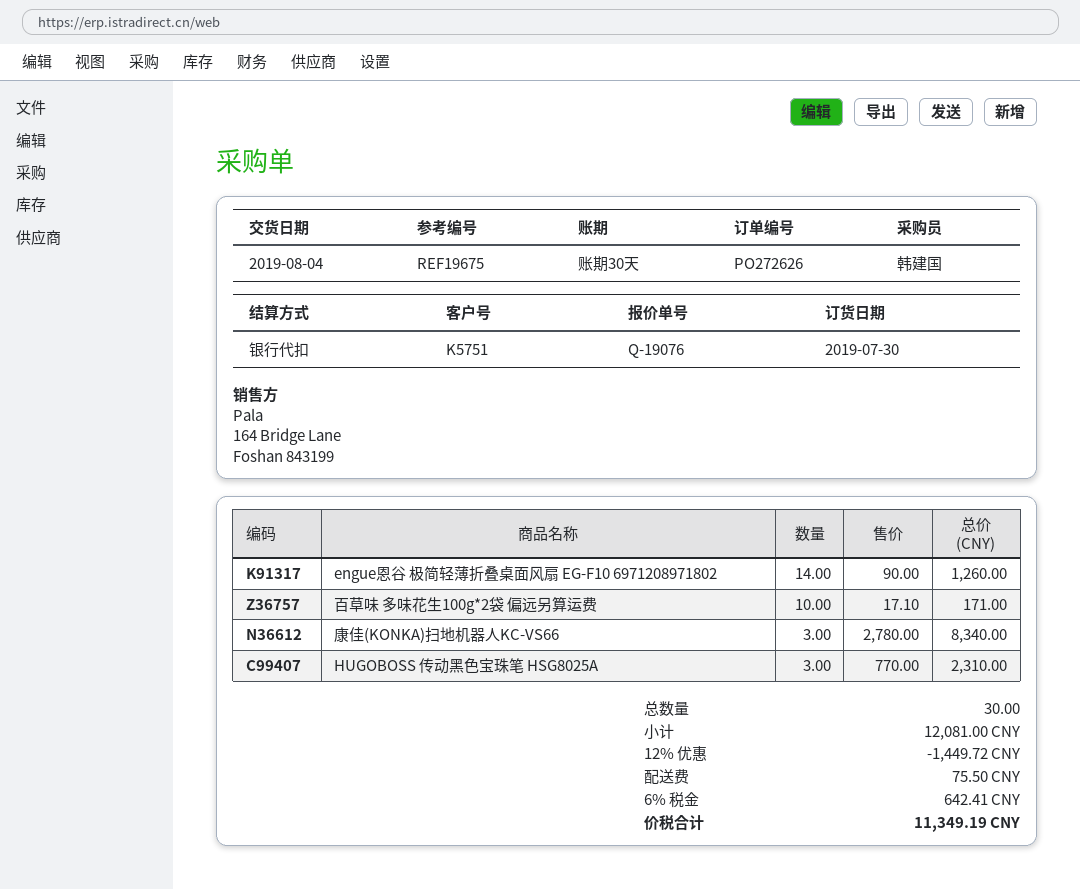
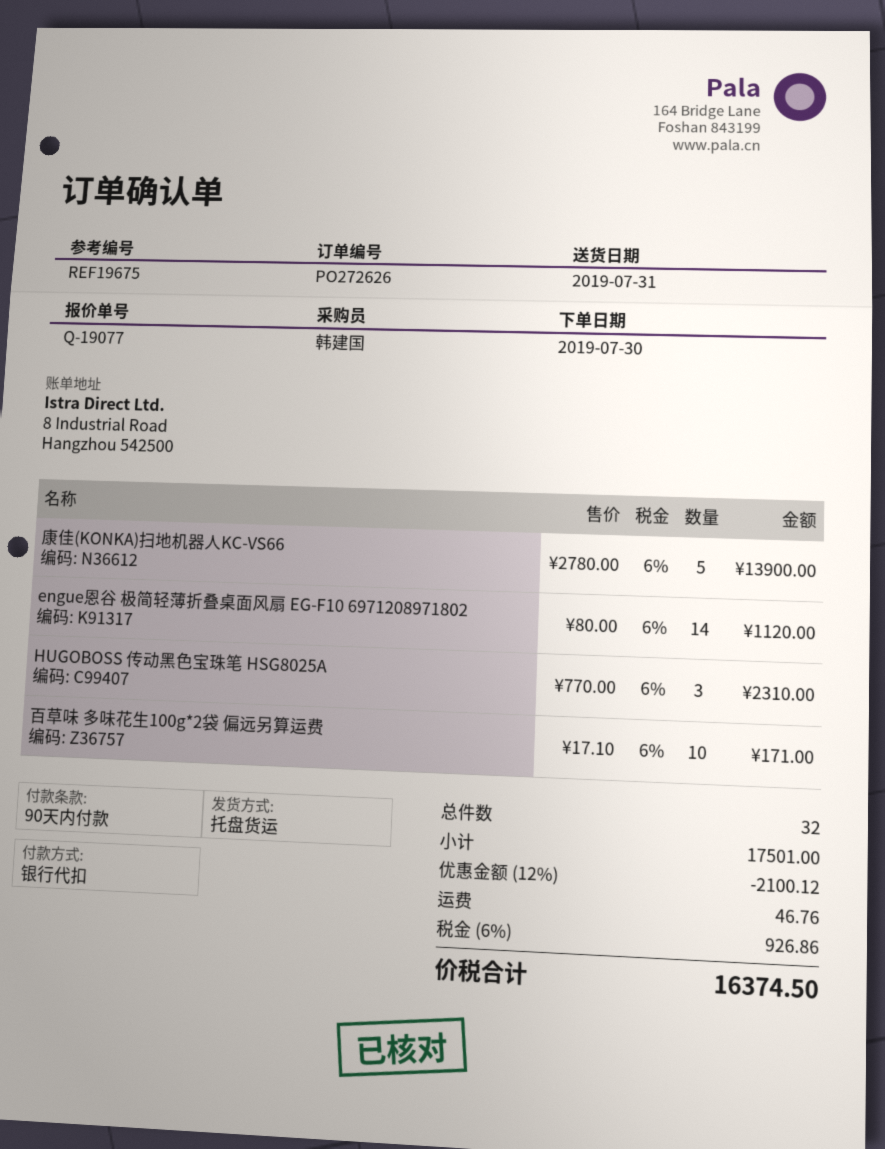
quote number: Q-19076 -> Q-19077
delivery date: 2019-08-04 -> 2019-07-31
payment terms: 30 days -> 90 days
engue恩谷 极简轻薄折叠桌面风扇 EG-F10 6971208971802: 14 x 90.00 = 1260.00 -> 14 x 80.00 = 1120.00
康佳(KONKA)扫地机器人KC-VS66: 3 x 2780.00 = 8340.00 -> 5 x 2780.00 = 13900.00
total quantity: 30 -> 32
subtotal: 12081.00 -> 17501.00
discount: 12% = 1449.72 -> 12% = 2100.12
shipping: 75.50 -> 46.76
tax: 6% = 642.41 -> 6% = 926.86
total: 11349.19 -> 16374.50

